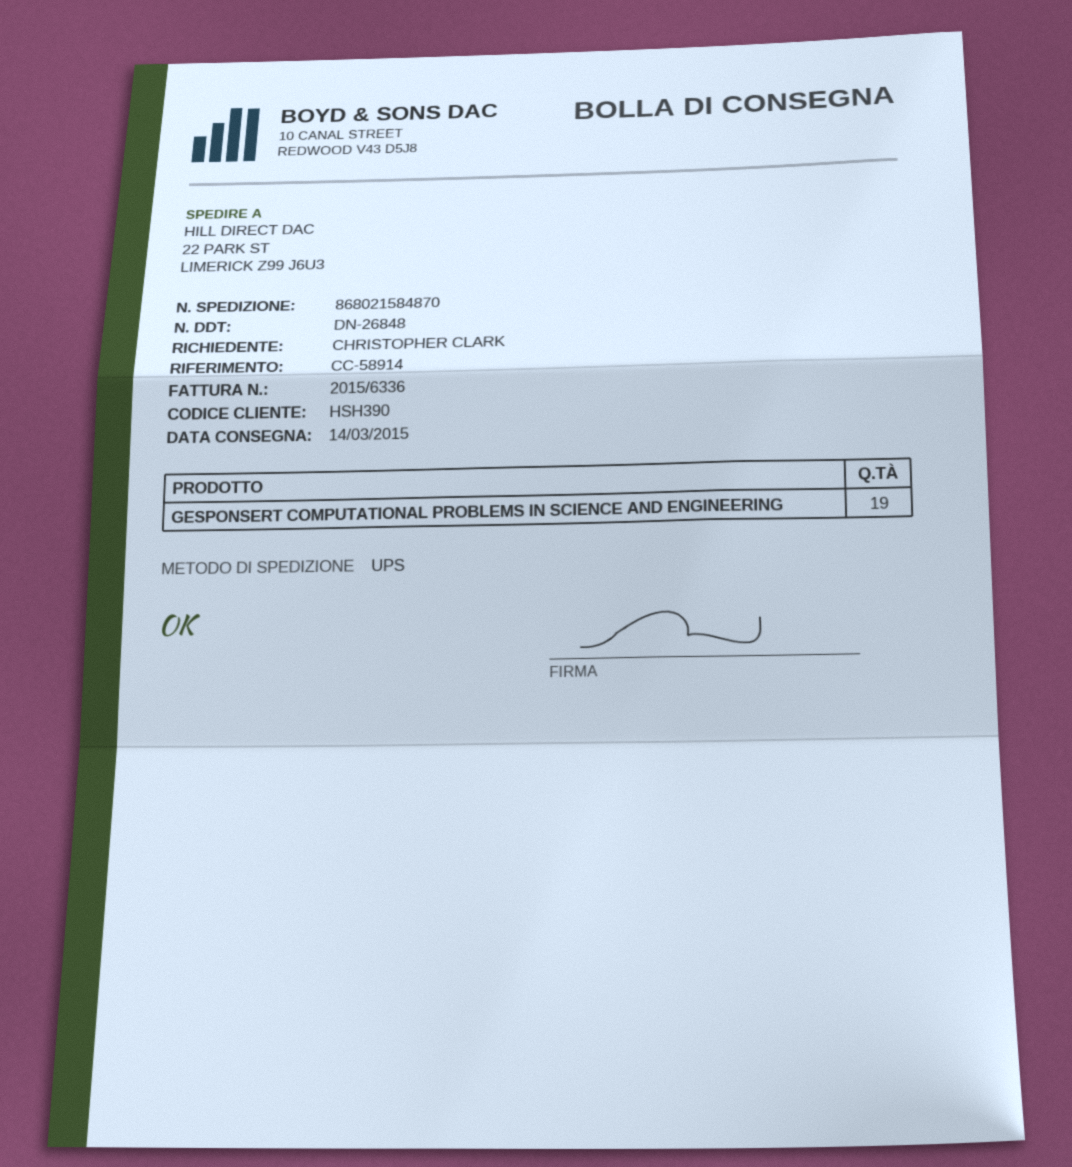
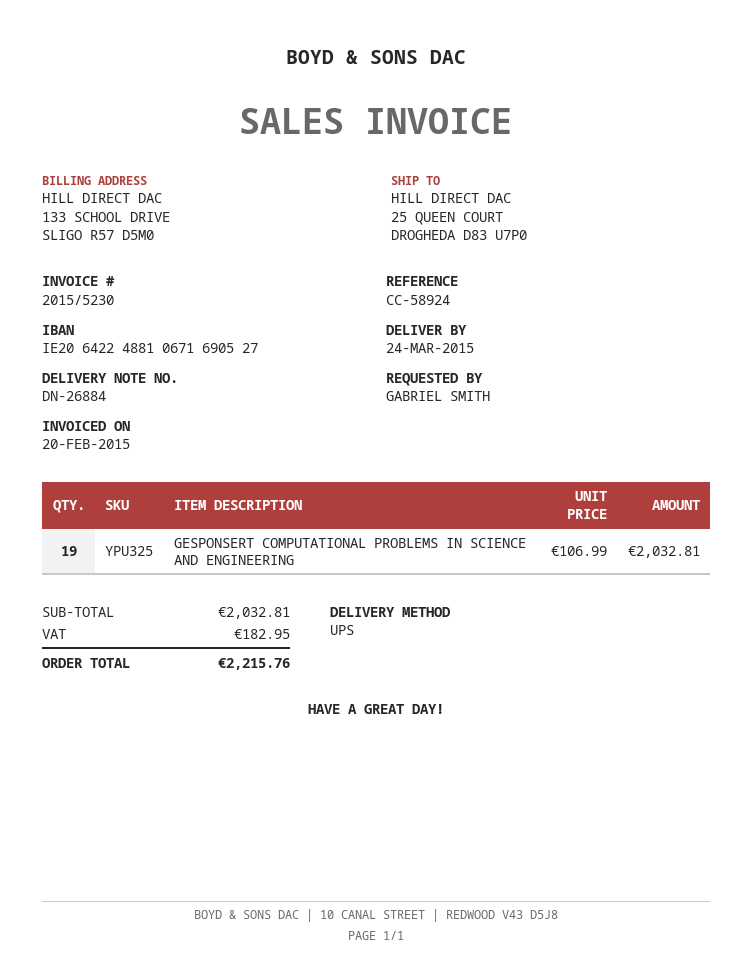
delivery note number: DN-26848 -> DN-26884
delivery date: 2015-03-14 -> 2015-03-24
invoice number: 2015/6336 -> 2015/5230
reference: CC-58914 -> CC-58924
ordered by: CHRISTOPHER CLARK -> GABRIEL SMITH
ship to: 22 PARK ST, LIMERICK Z99 J6U3 -> 25 QUEEN COURT, DROGHEDA D83 U7P0

